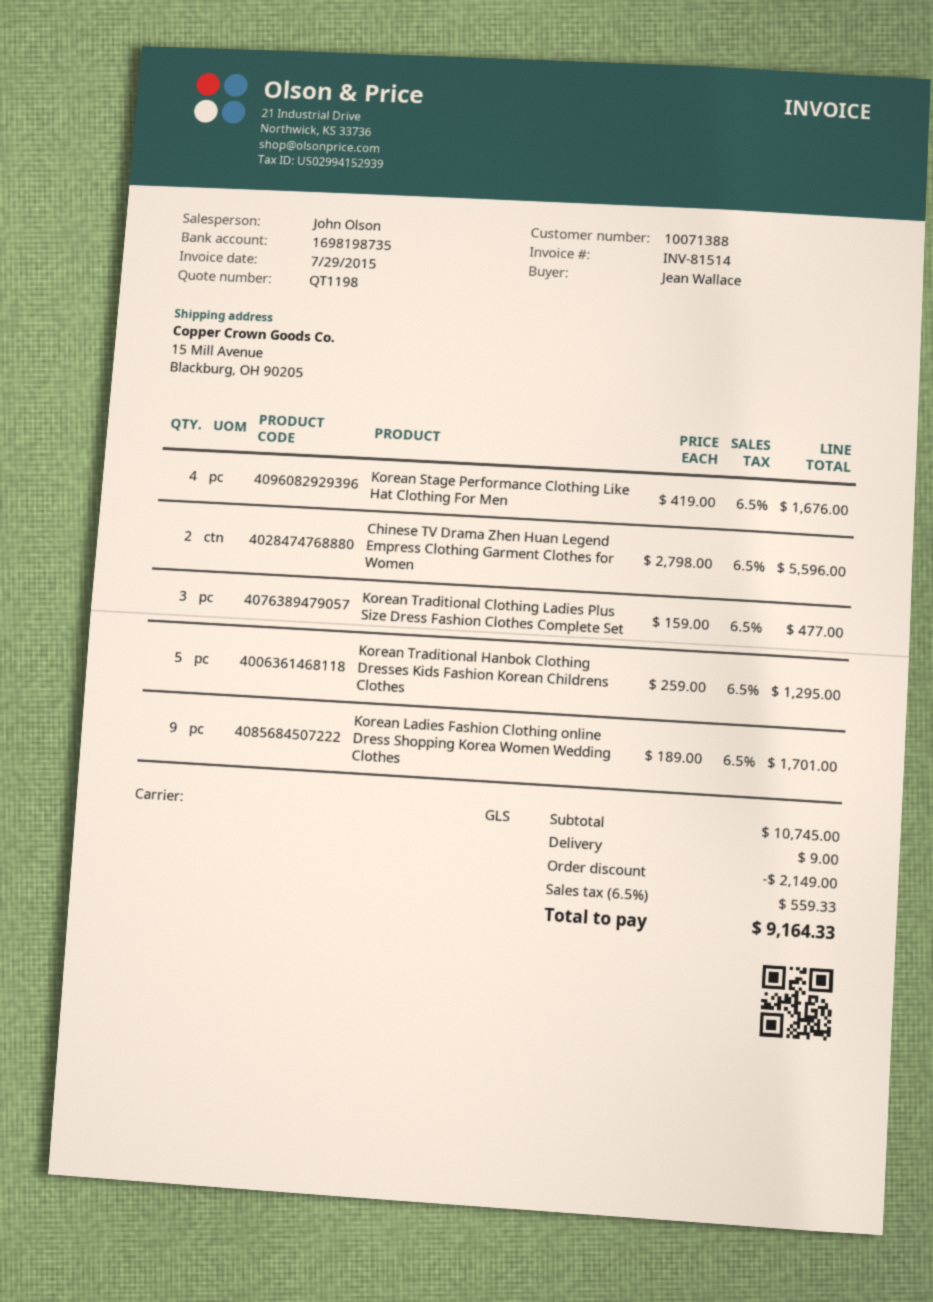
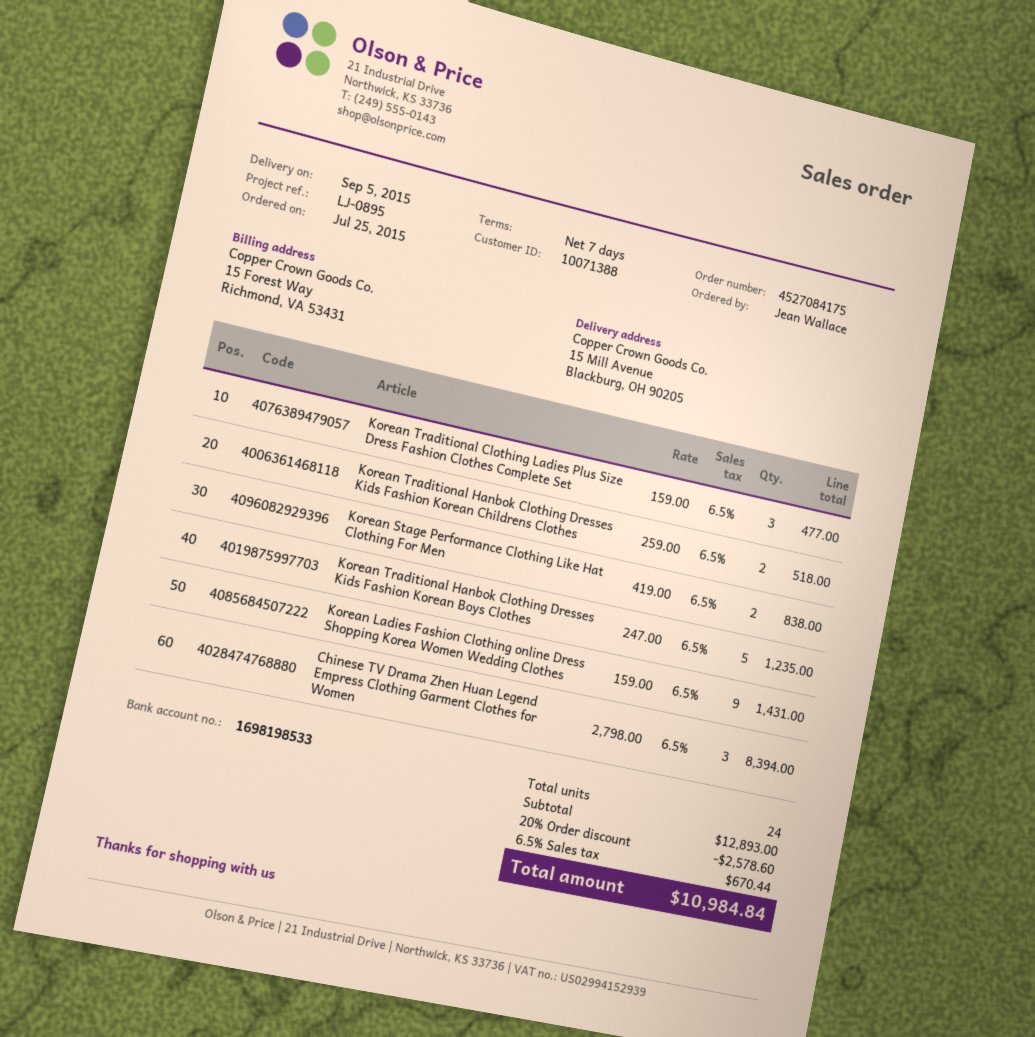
bank account: 1698198735 -> 1698198533
Korean Stage Performance Clothing Like Hat Clothing For Men: 4 x 419.00 = 1676.00 -> 2 x 419.00 = 838.00
Chinese TV Drama Zhen Huan Legend Empress Clothing Garment Clothes for Women: 2 x 2798.00 = 5596.00 -> 3 x 2798.00 = 8394.00
Korean Traditional Hanbok Clothing Dresses Kids Fashion Korean Childrens Clothes: 5 x 259.00 = 1295.00 -> 2 x 259.00 = 518.00
Korean Ladies Fashion Clothing online Dress Shopping Korea Women Wedding Clothes: 9 x 189.00 = 1701.00 -> 9 x 159.00 = 1431.00
Korean Traditional Hanbok Clothing Dresses Kids Fashion Korean Boys Clothes: none -> 5 x 247.00 = 1235.00
subtotal: 10745.00 -> 12893.00
discount: 2149.00 -> 2578.60
shipping: 9.00 -> none
tax: 6.5% = 559.33 -> 6.5% = 670.44
total: 9164.33 -> 10984.84

